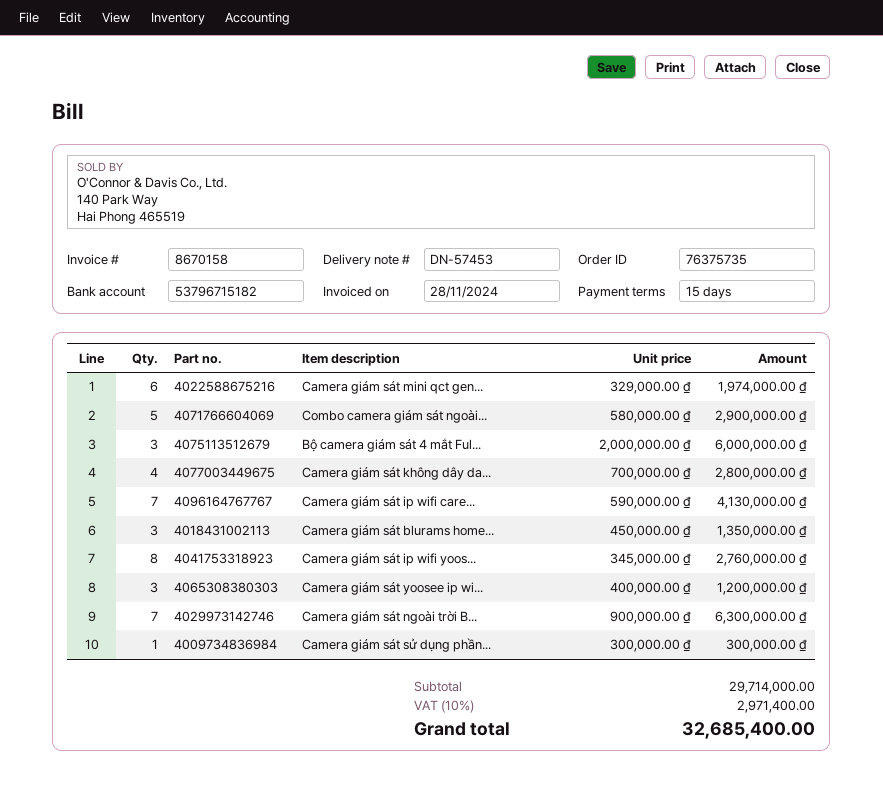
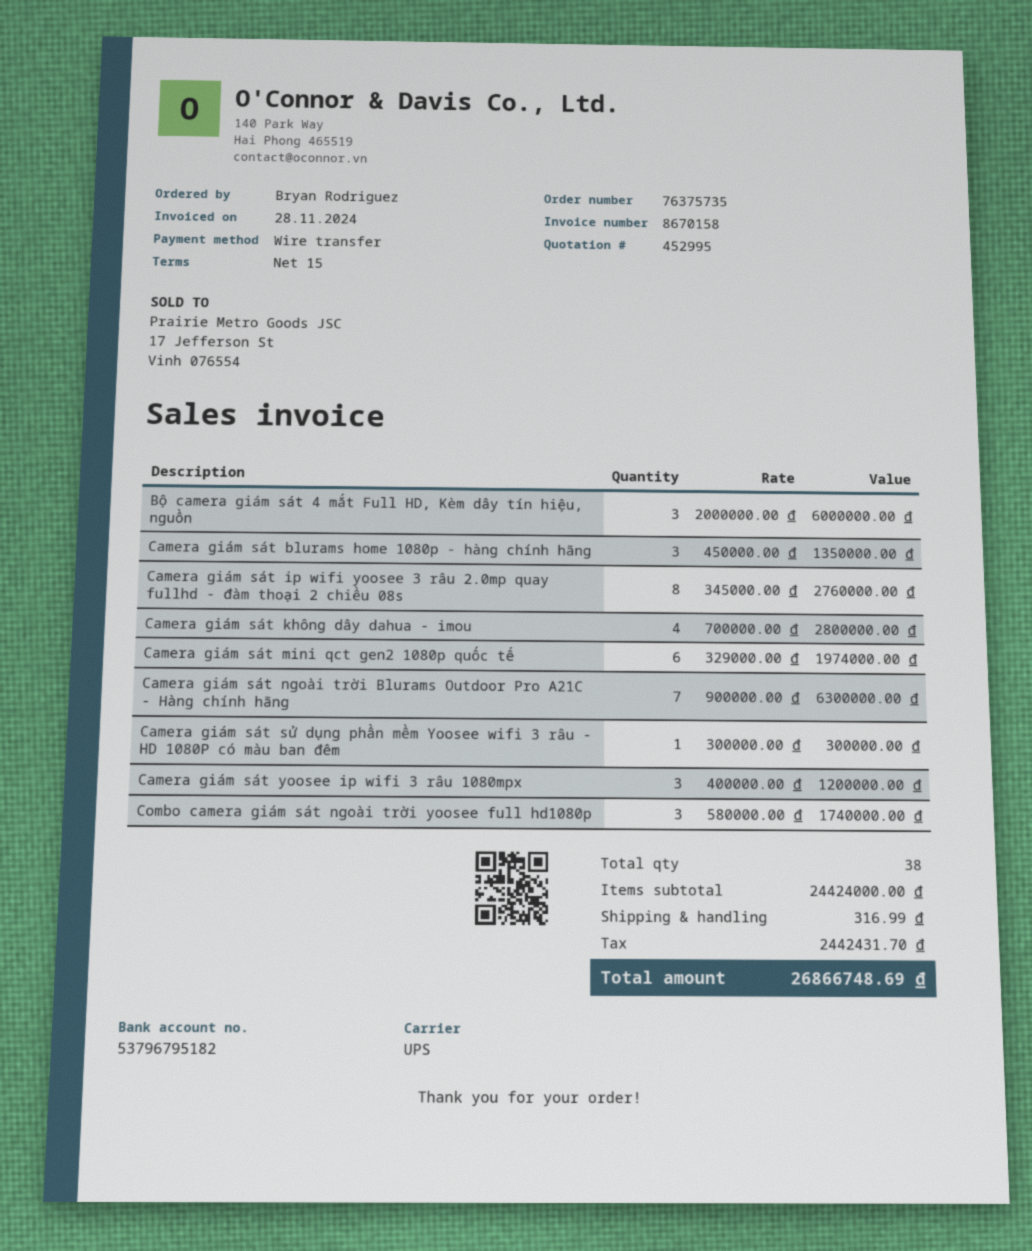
bank account: 53796715182 -> 53796795182
Combo camera giám sát ngoài...: 5 x 580000.00 = 2900000.00 -> 3 x 580000.00 = 1740000.00
Camera giám sát ip wifi care...: 7 x 590000.00 = 4130000.00 -> none
subtotal: 29714000.00 -> 24424000.00
shipping: none -> 316.99
tax: 2971400.00 -> 2442431.70
total: 32685400.00 -> 26866748.69

